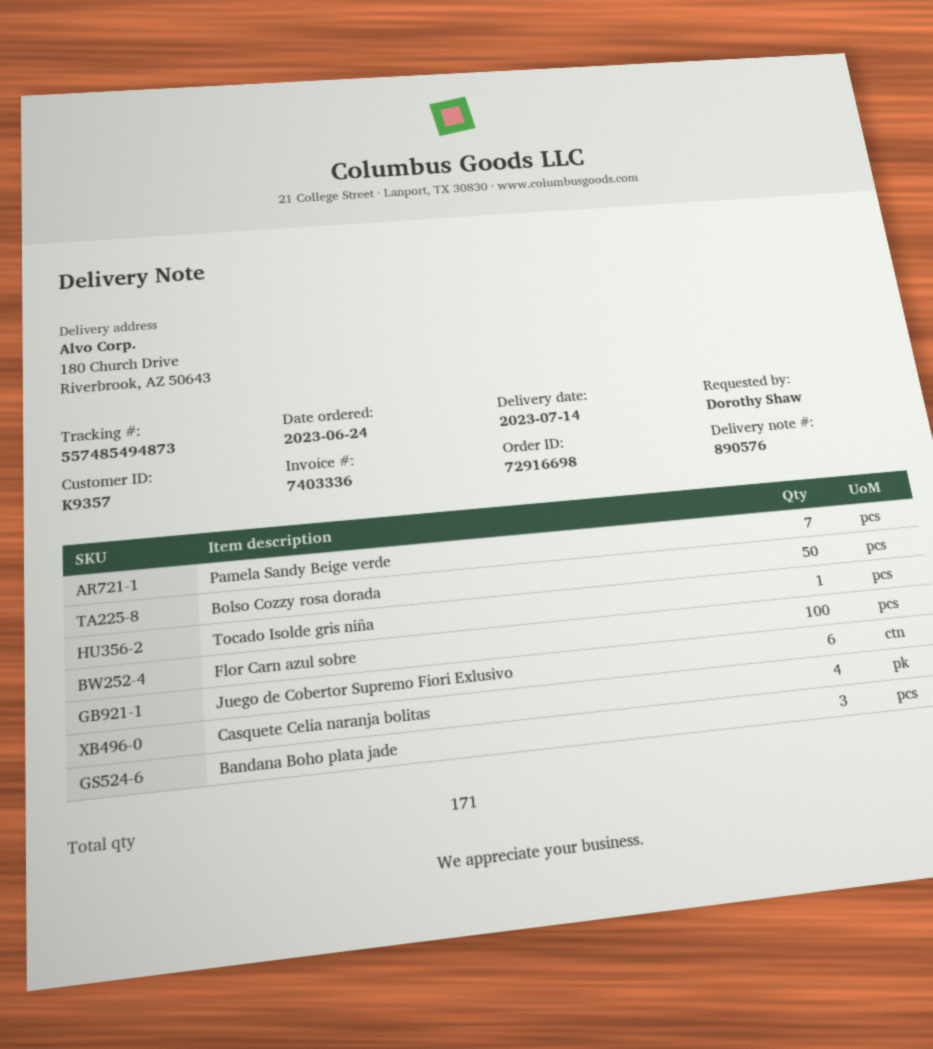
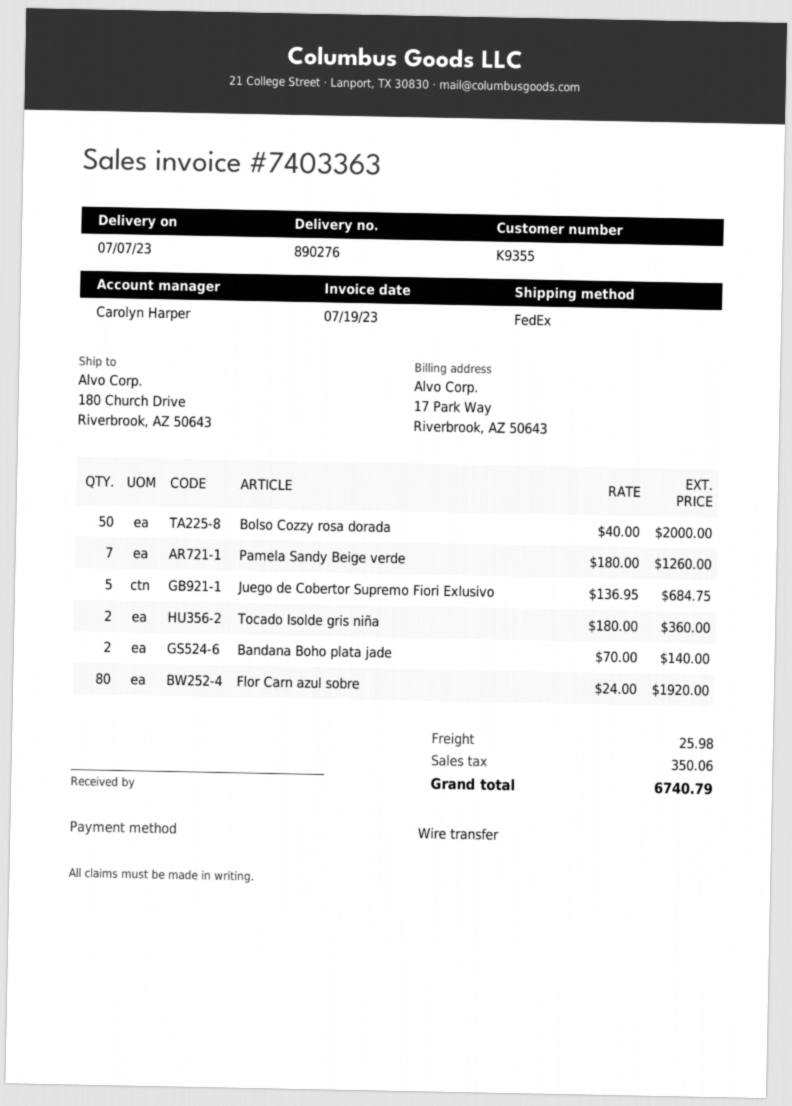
delivery note number: 890576 -> 890276
delivery date: 2023-07-14 -> 2023-07-07
invoice number: 7403336 -> 7403363
customer number: K9357 -> K9355
Tocado Isolde gris niña: 1 -> 2
Flor Carn azul sobre: 100 -> 80
Juego de Cobertor Supremo Fiori Exlusivo: 6 -> 5
Casquete Celia naranja bolitas: 4 -> none
Bandana Boho plata jade: 3 -> 2

